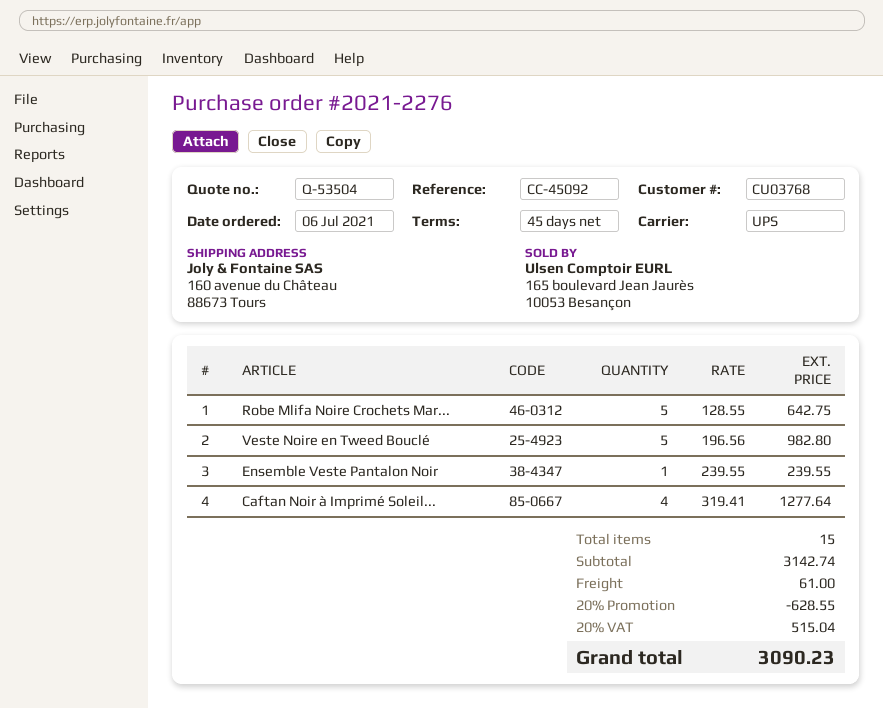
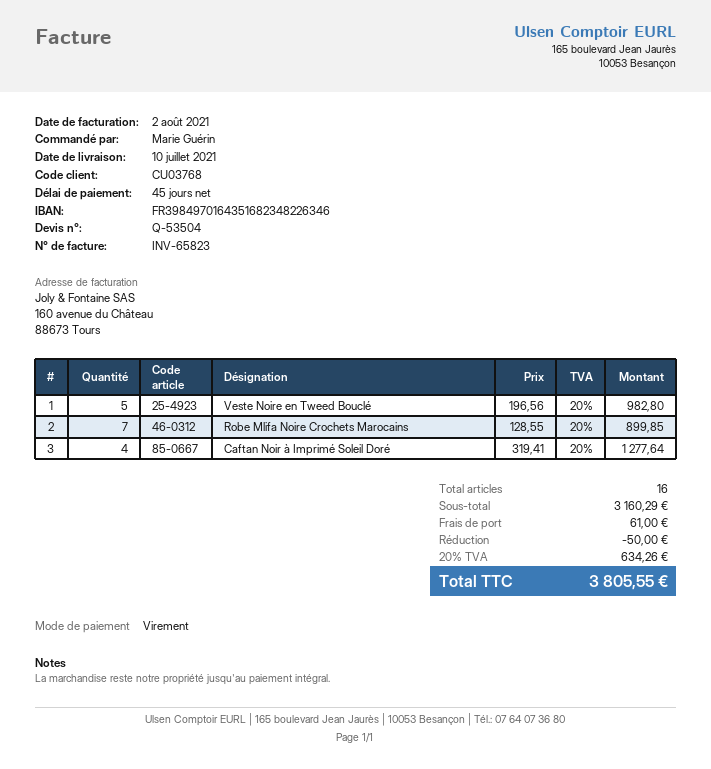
Robe Mlifa Noire Crochets Mar...: 5 x 128.55 = 642.75 -> 7 x 128.55 = 899.85
Ensemble Veste Pantalon Noir: 1 x 239.55 = 239.55 -> none
total quantity: 15 -> 16
subtotal: 3142.74 -> 3160.29
discount: 628.55 -> 50.00
tax: 20% = 515.04 -> 20% = 634.26
total: 3090.23 -> 3805.55

